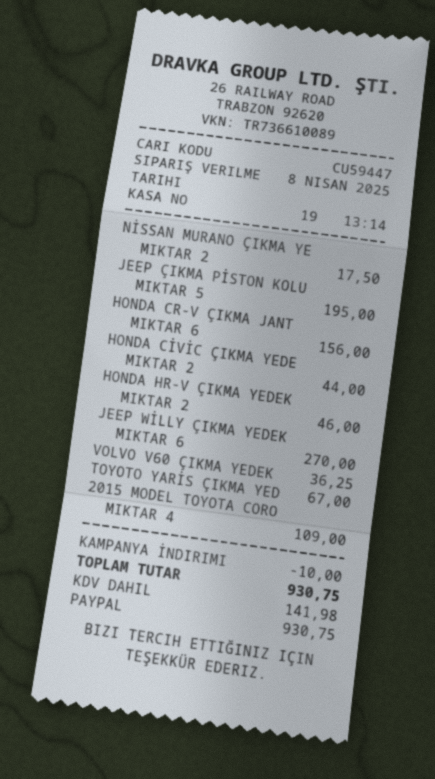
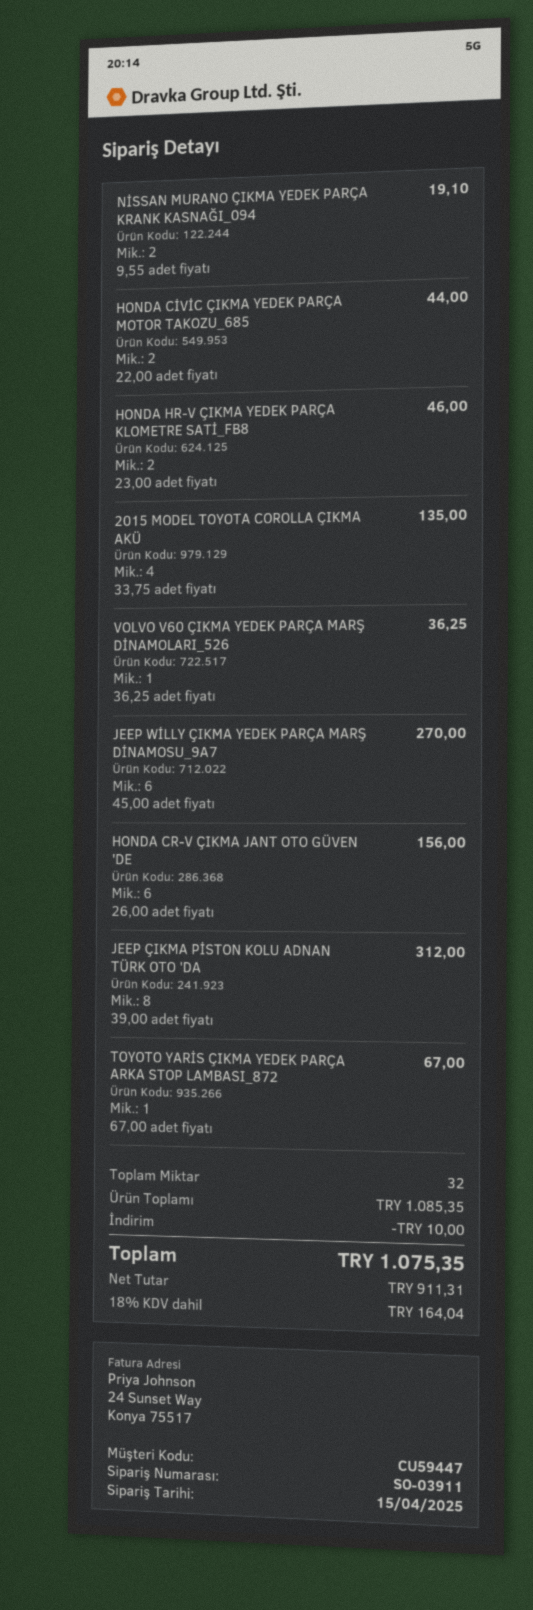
order date: 2025-04-08 -> 2025-04-15
NİSSAN MURANO ÇIKMA YE: 2 for 17.50 -> 2 for 19.10
JEEP ÇIKMA PİSTON KOLU: 5 for 195.00 -> 8 for 312.00
2015 MODEL TOYOTA CORO: 4 for 109.00 -> 4 for 135.00
tax: 141.98 -> 164.04
total: 930.75 -> 1075.35

